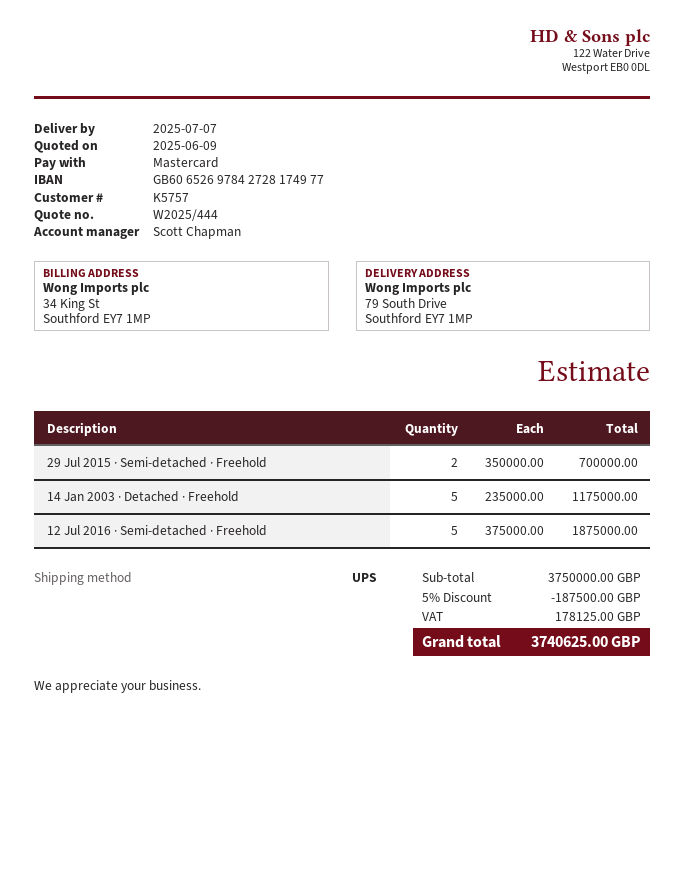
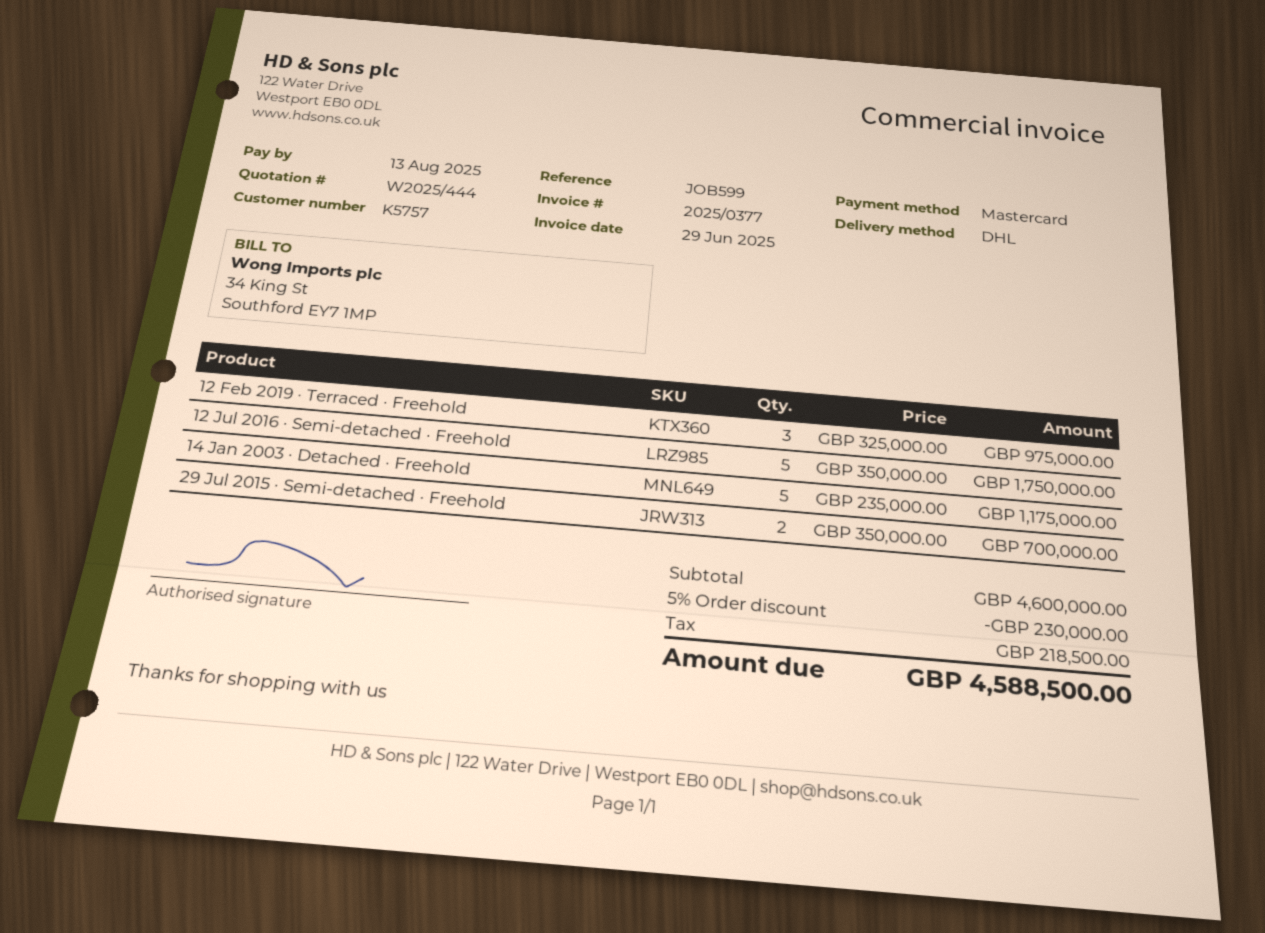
shipping method: UPS -> DHL
12 Jul 2016 · Semi-detached · Freehold: 5 x 375000.00 = 1875000.00 -> 5 x 350000.00 = 1750000.00
12 Feb 2019 · Terraced · Freehold: none -> 3 x 325000.00 = 975000.00
subtotal: 3750000.00 -> 4600000.00
discount: 5% = 187500.00 -> 5% = 230000.00
tax: 178125.00 -> 218500.00
total: 3740625.00 -> 4588500.00

